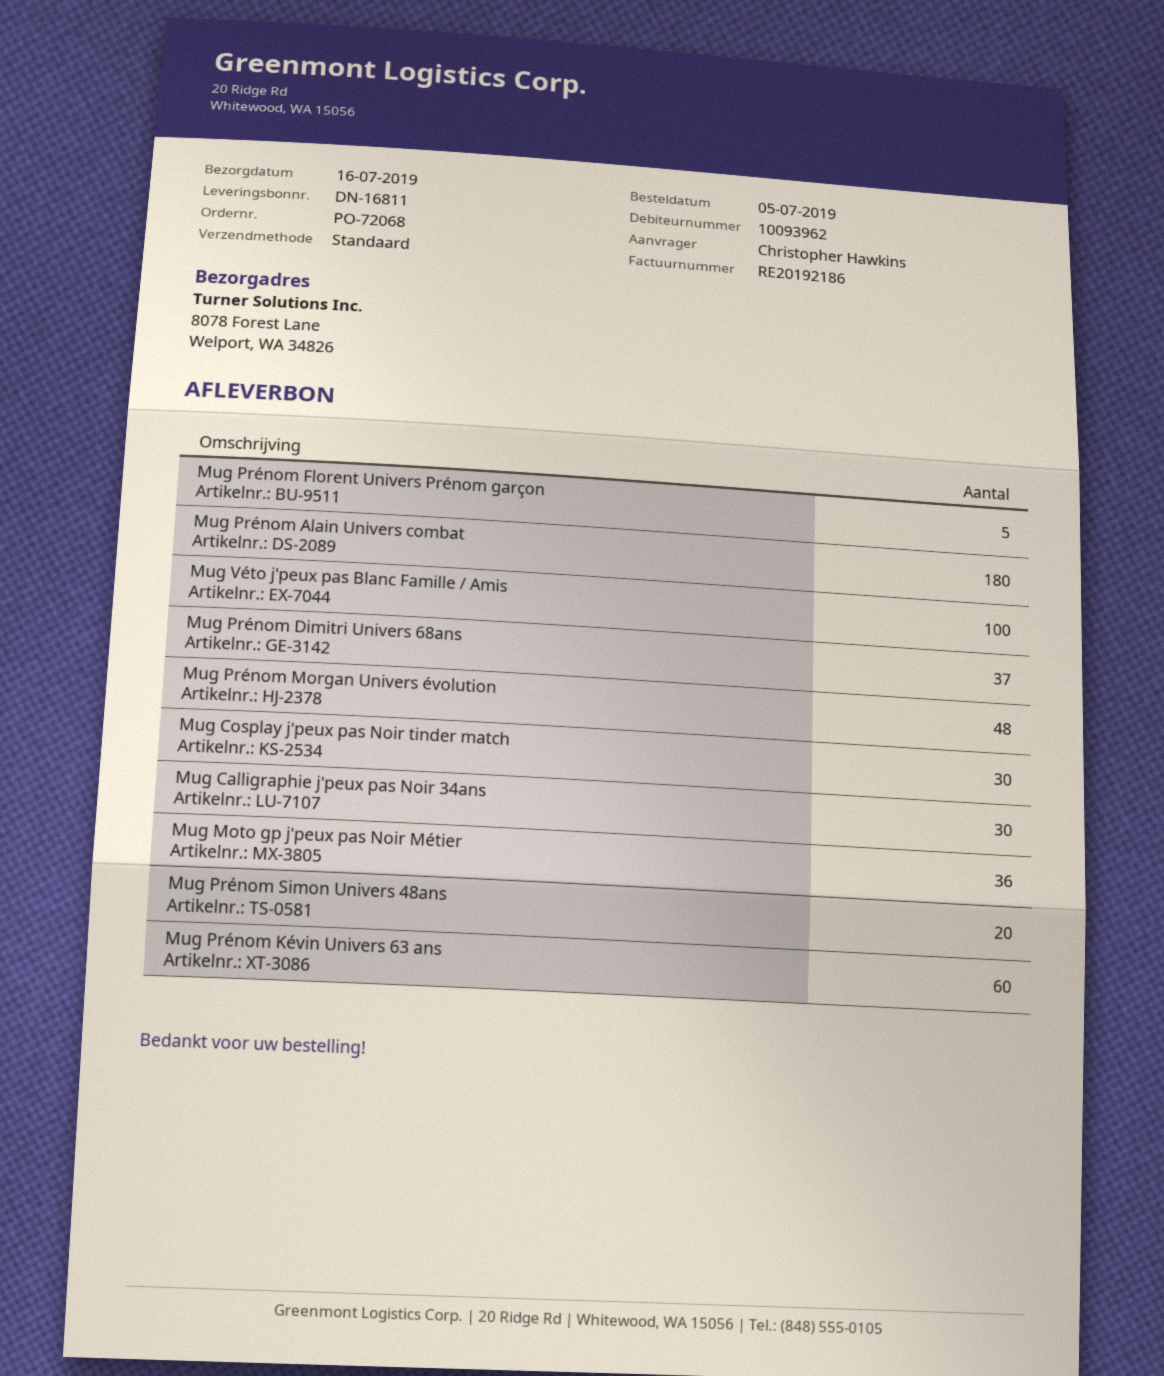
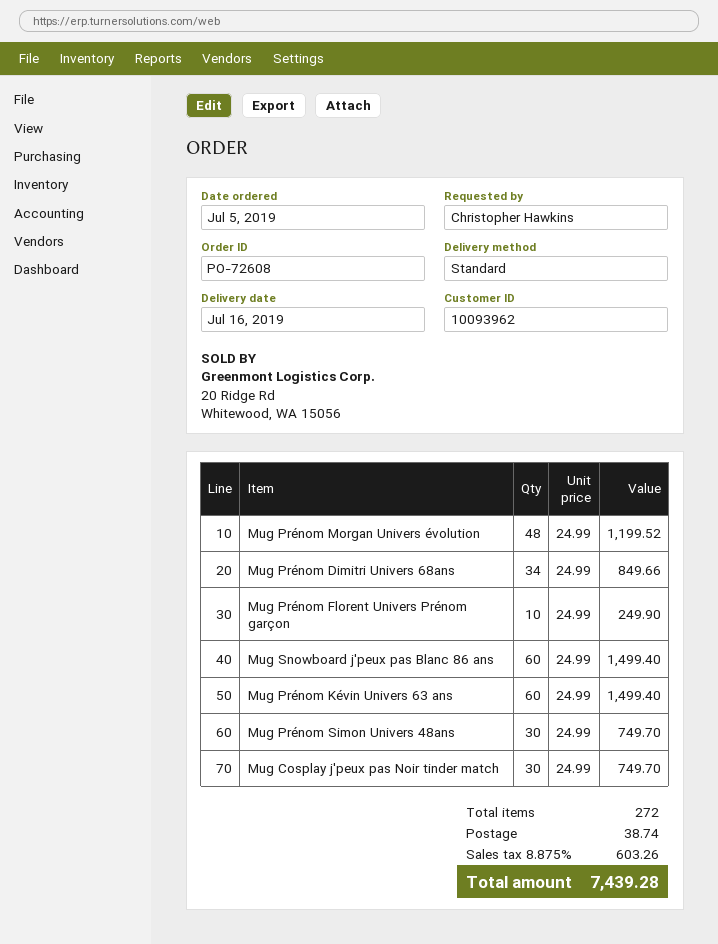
order number: PO-72068 -> PO-72608
Mug Prénom Florent Univers Prénom garçon: 5 -> 10
Mug Prénom Alain Univers combat: 180 -> none
Mug Véto j'peux pas Blanc Famille / Amis: 100 -> none
Mug Prénom Dimitri Univers 68ans: 37 -> 34
Mug Calligraphie j'peux pas Noir 34ans: 30 -> none
Mug Moto gp j'peux pas Noir Métier: 36 -> none
Mug Prénom Simon Univers 48ans: 20 -> 30
Mug Snowboard j'peux pas Blanc 86 ans: none -> 60

